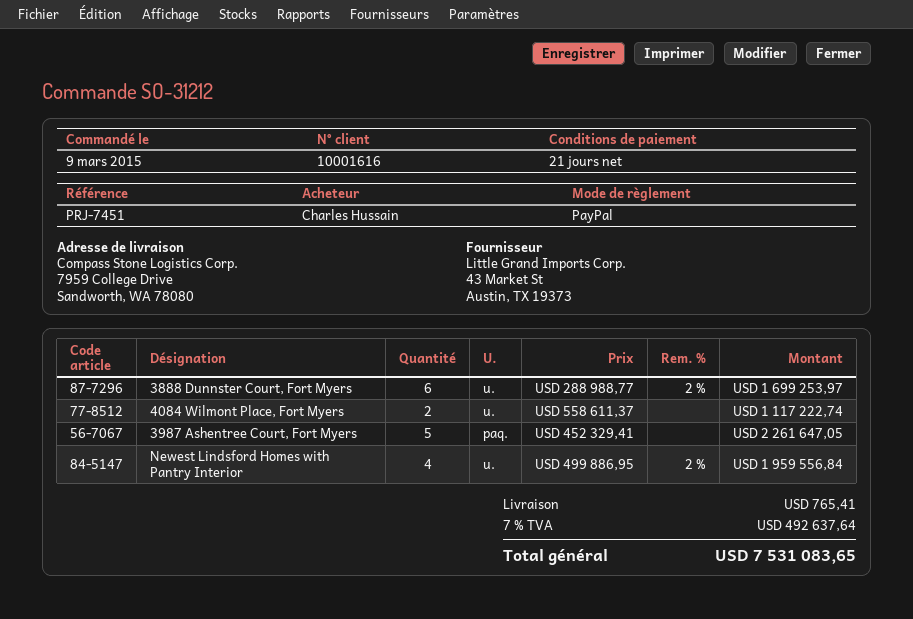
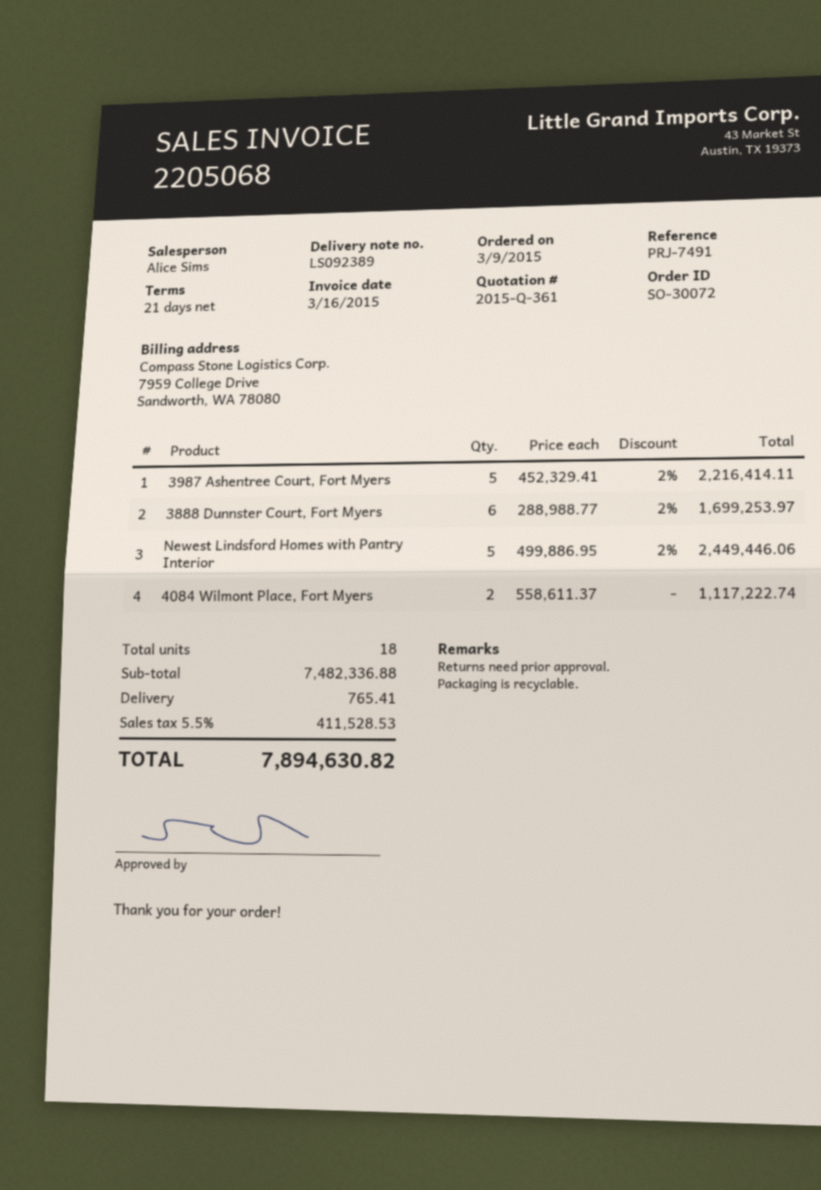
order number: SO-31212 -> SO-30072
reference: PRJ-7451 -> PRJ-7491
3987 Ashentree Court, Fort Myers: 5 x 452329.41 = 2261647.05 -> 5 x 452329.41 - 2% = 2216414.11
Newest Lindsford Homes with Pantry Interior: 4 x 499886.95 - 2% = 1959556.84 -> 5 x 499886.95 - 2% = 2449446.06
tax: 7% = 492637.64 -> 5.5% = 411528.53
total: 7531083.65 -> 7894630.82

